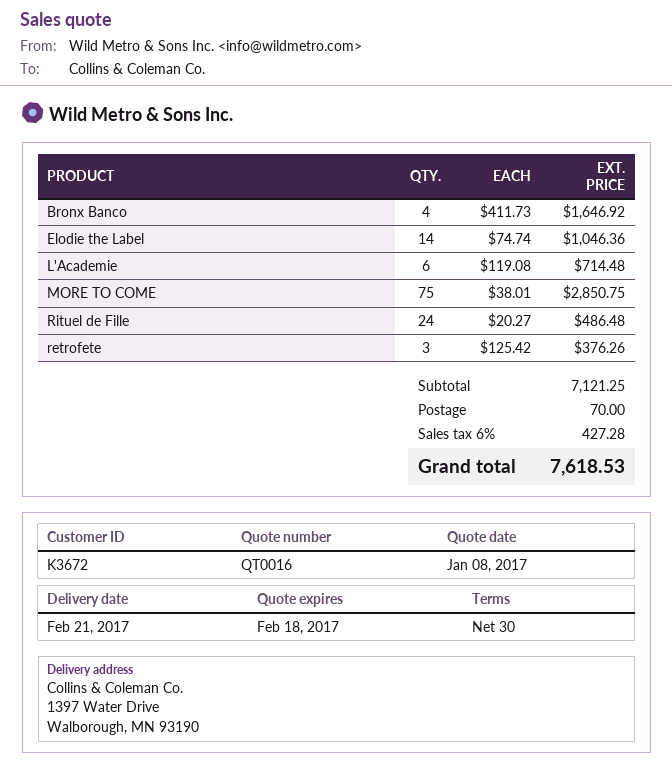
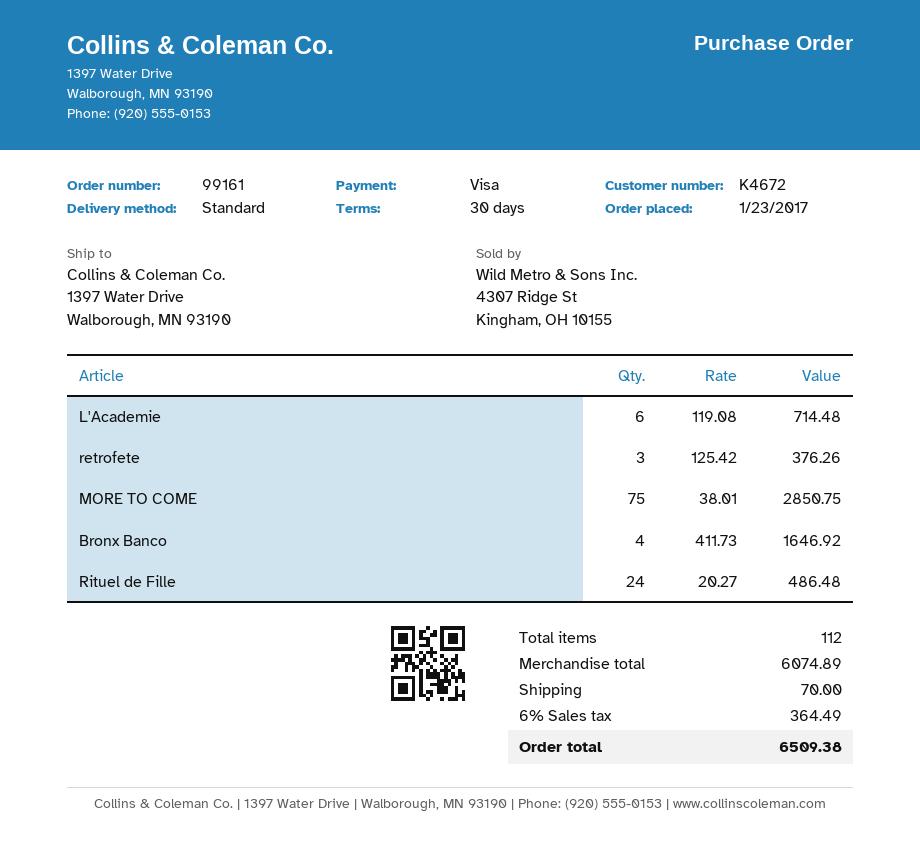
customer number: K3672 -> K4672
Elodie the Label: 14 x 74.74 = 1046.36 -> none
subtotal: 7121.25 -> 6074.89
tax: 6% = 427.28 -> 6% = 364.49
total: 7618.53 -> 6509.38

